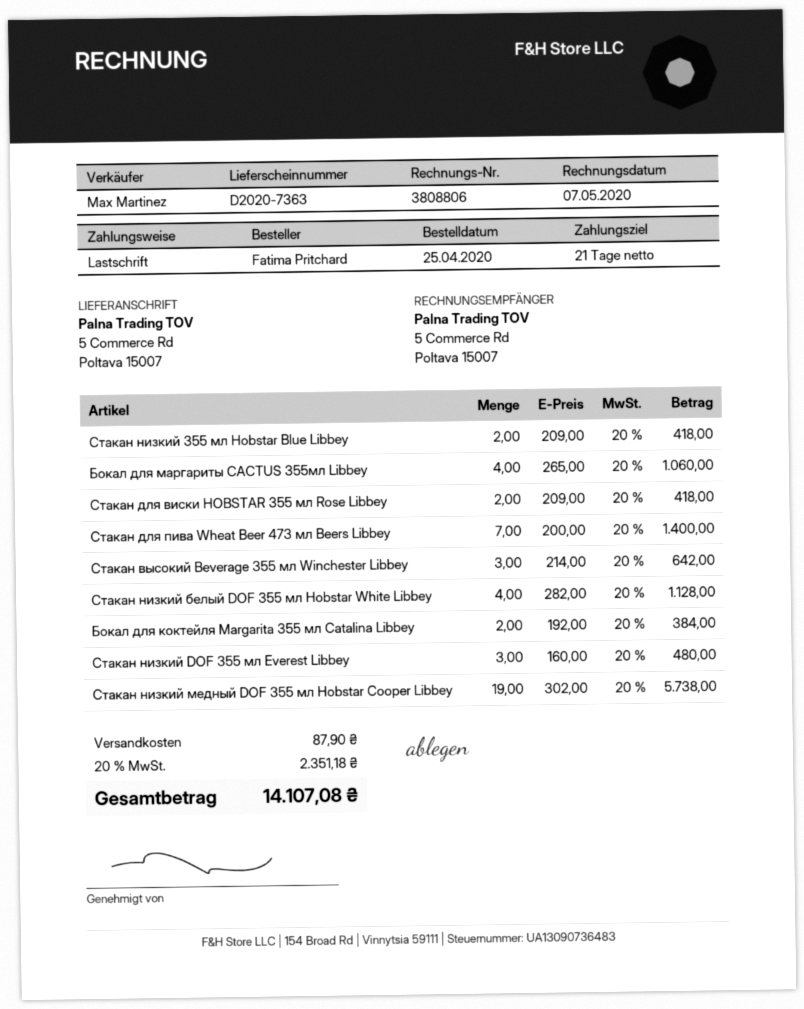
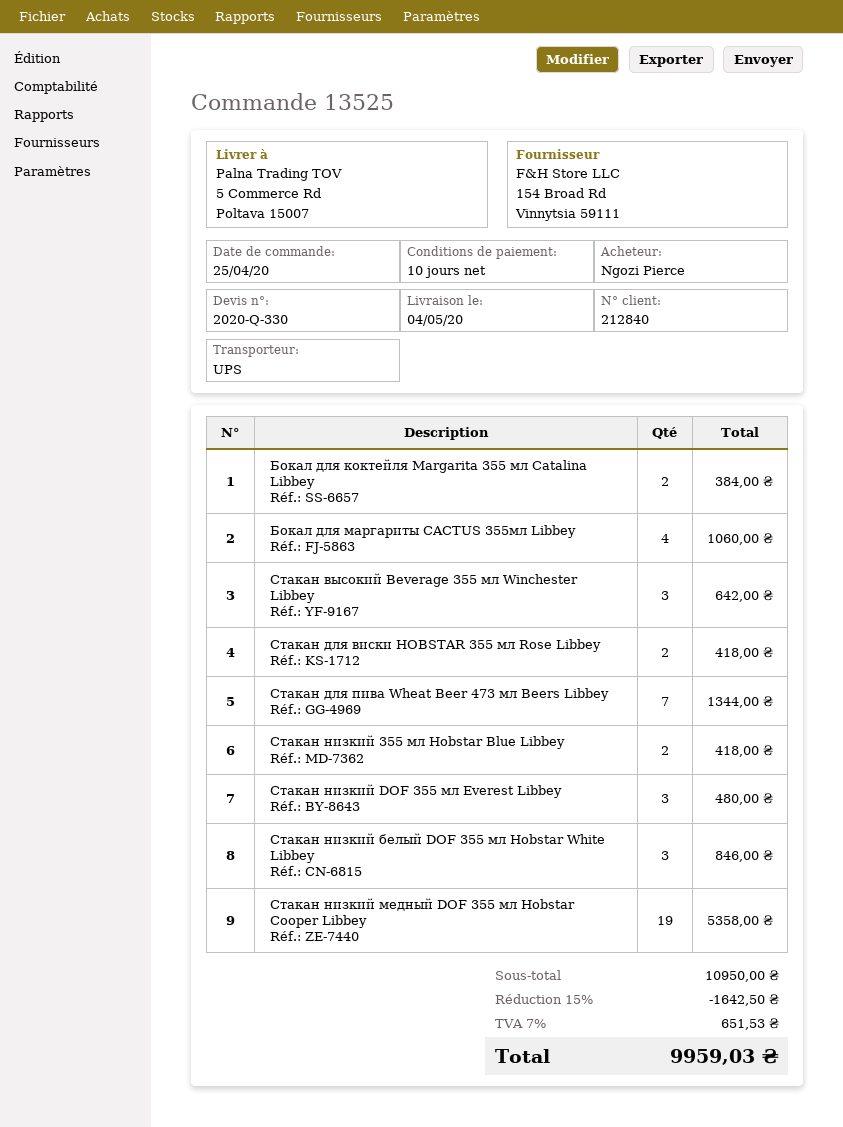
payment terms: 21 days -> 10 days
ordered by: Fatima Pritchard -> Ngozi Pierce
Стакан для пива Wheat Beer 473 мл Beers Libbey: 7 for 1400.00 -> 7 for 1344.00
Стакан низкий белый DOF 355 мл Hobstar White Libbey: 4 for 1128.00 -> 3 for 846.00
Стакан низкий медный DOF 355 мл Hobstar Cooper Libbey: 19 for 5738.00 -> 19 for 5358.00
discount: none -> 15% = 1642.50
shipping: 87.90 -> none
tax: 20% = 2351.18 -> 7% = 651.53
total: 14107.08 -> 9959.03

